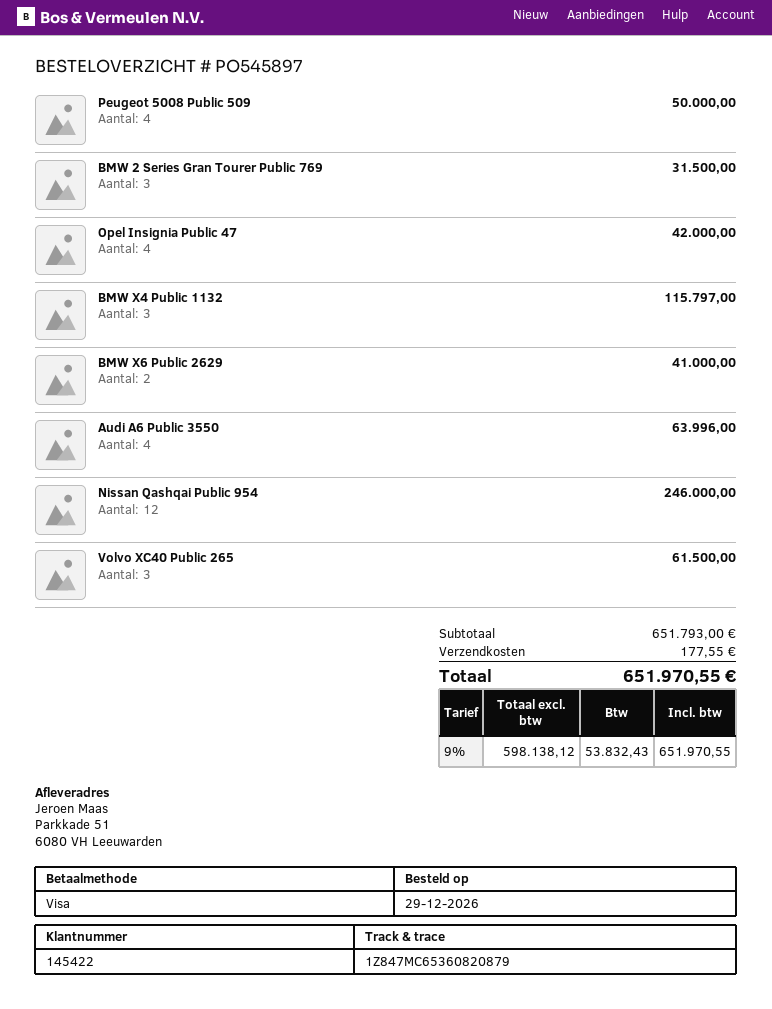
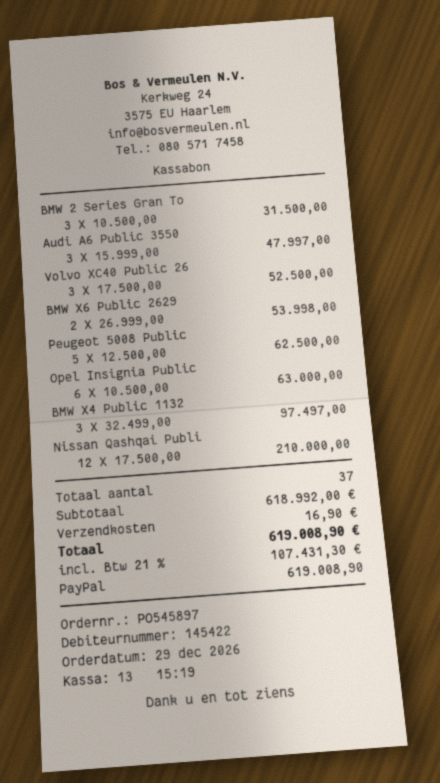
payment method: Visa -> PayPal
Peugeot 5008 Public 509: 4 for 50000.00 -> 5 for 62500.00
Opel Insignia Public 47: 4 for 42000.00 -> 6 for 63000.00
BMW X4 Public 1132: 3 for 115797.00 -> 3 for 97497.00
BMW X6 Public 2629: 2 for 41000.00 -> 2 for 53998.00
Audi A6 Public 3550: 4 for 63996.00 -> 3 for 47997.00
Nissan Qashqai Public 954: 12 for 246000.00 -> 12 for 210000.00
Volvo XC40 Public 265: 3 for 61500.00 -> 3 for 52500.00
subtotal: 651793.00 -> 618992.00
shipping: 177.55 -> 16.90
tax: 9% = 53832.43 -> 21% = 107431.30
total: 651970.55 -> 619008.90

